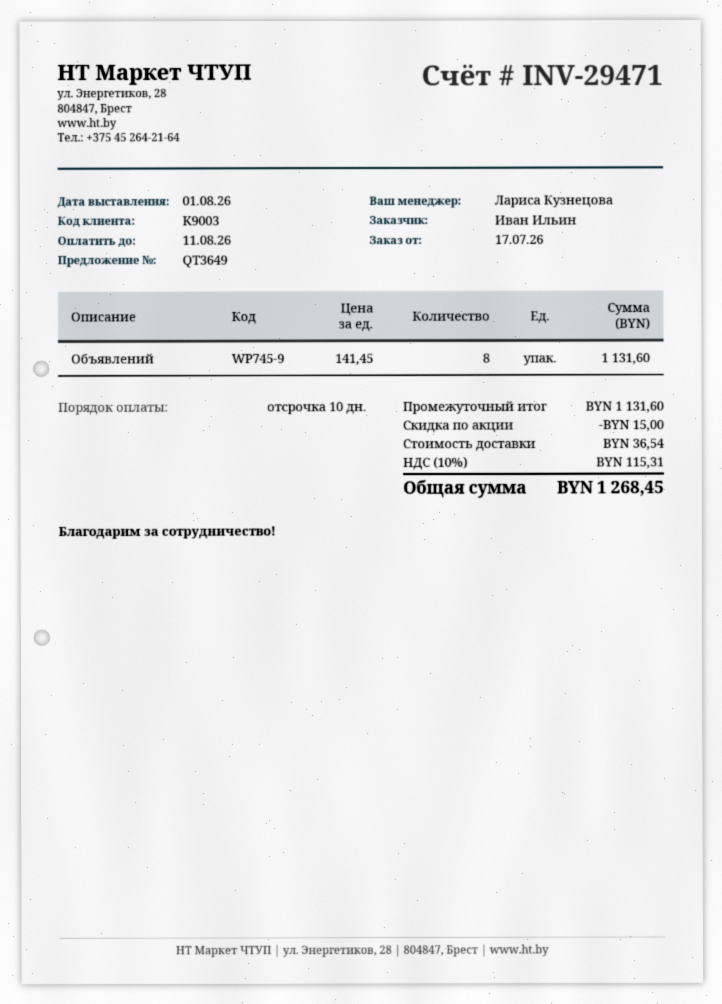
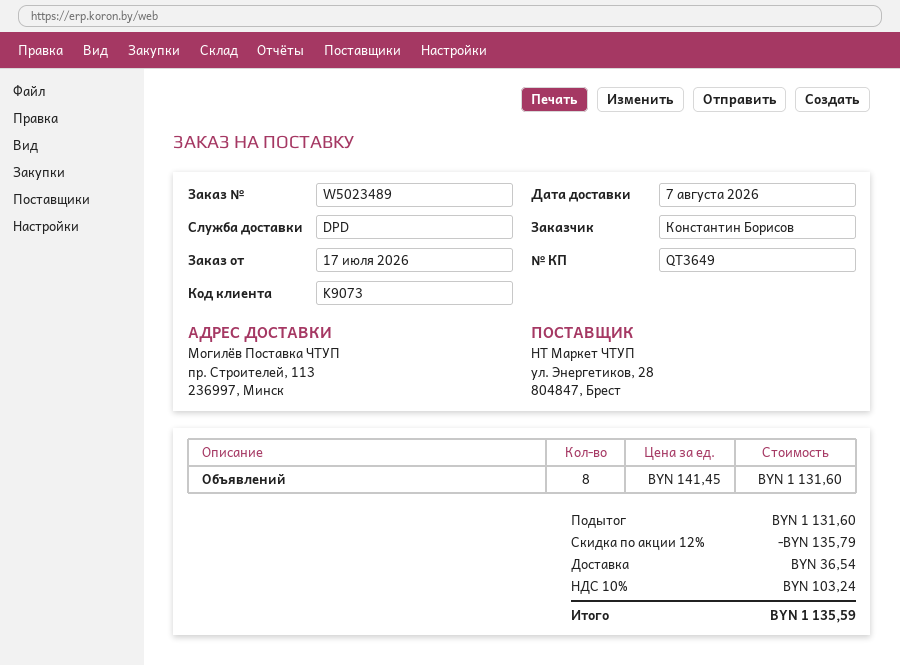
customer number: K9003 -> K9073
ordered by: Иван Ильин -> Константин Борисов
discount: 15.00 -> 135.79
tax: 10% = 115.31 -> 10% = 103.24
total: 1268.45 -> 1135.59

